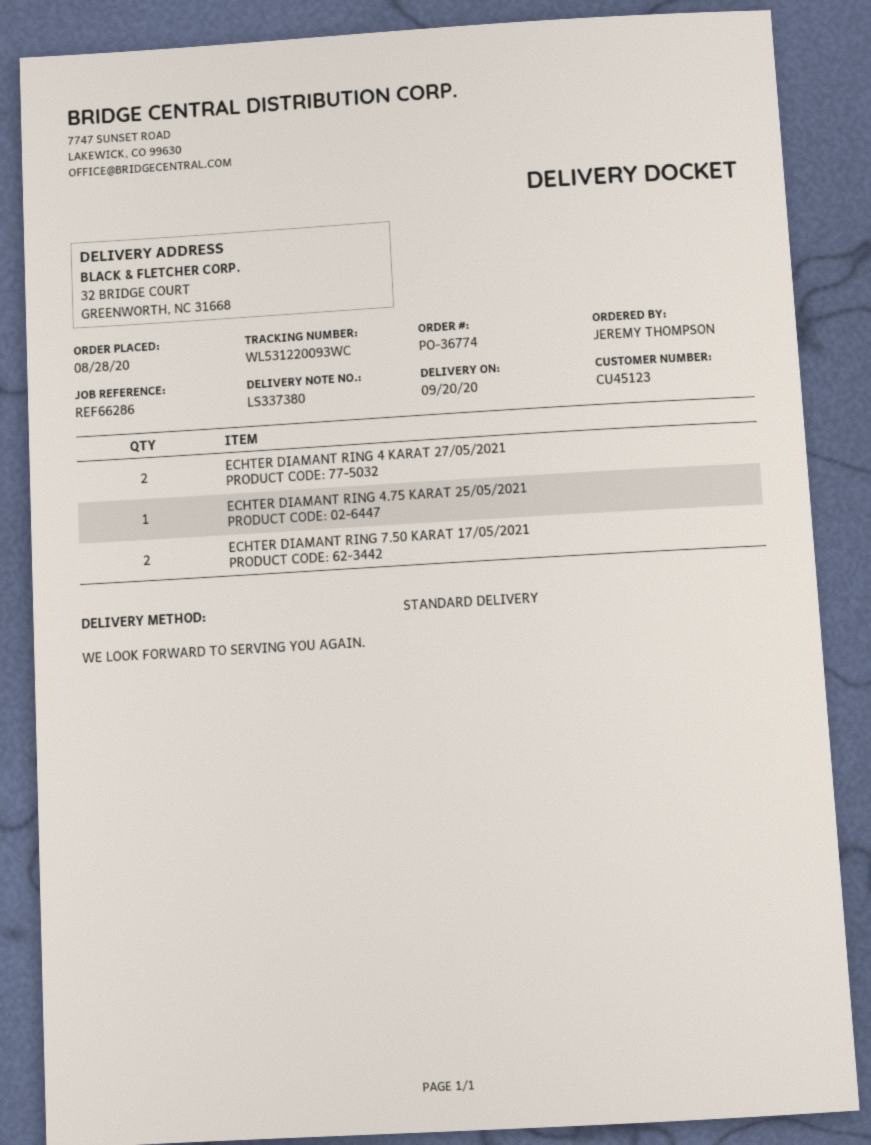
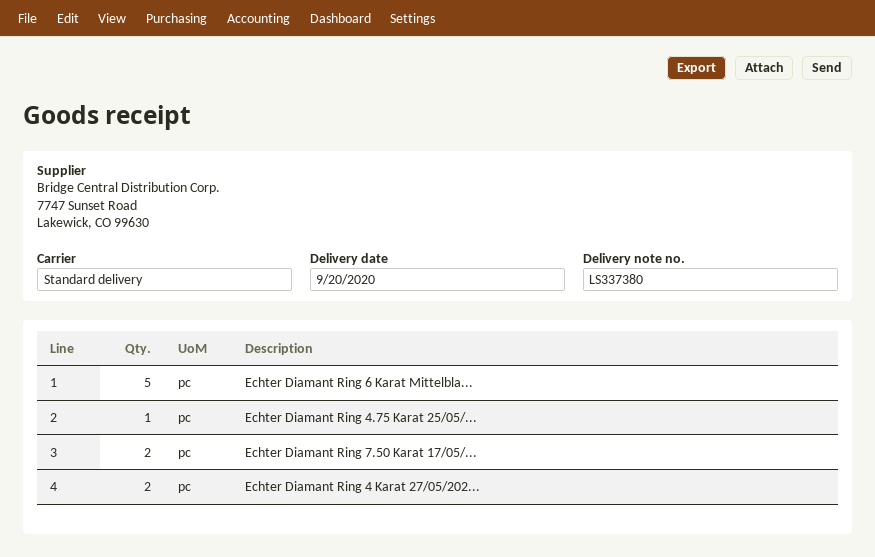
Echter Diamant Ring 6 Karat Mittelbla...: none -> 5

